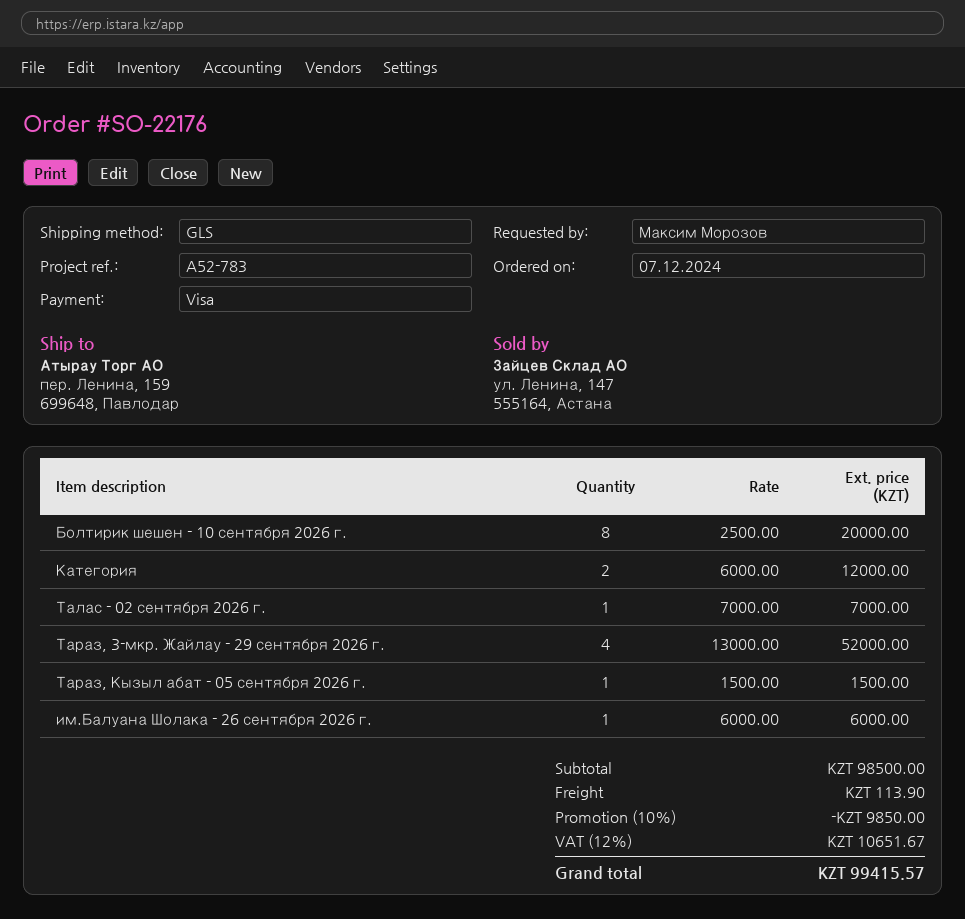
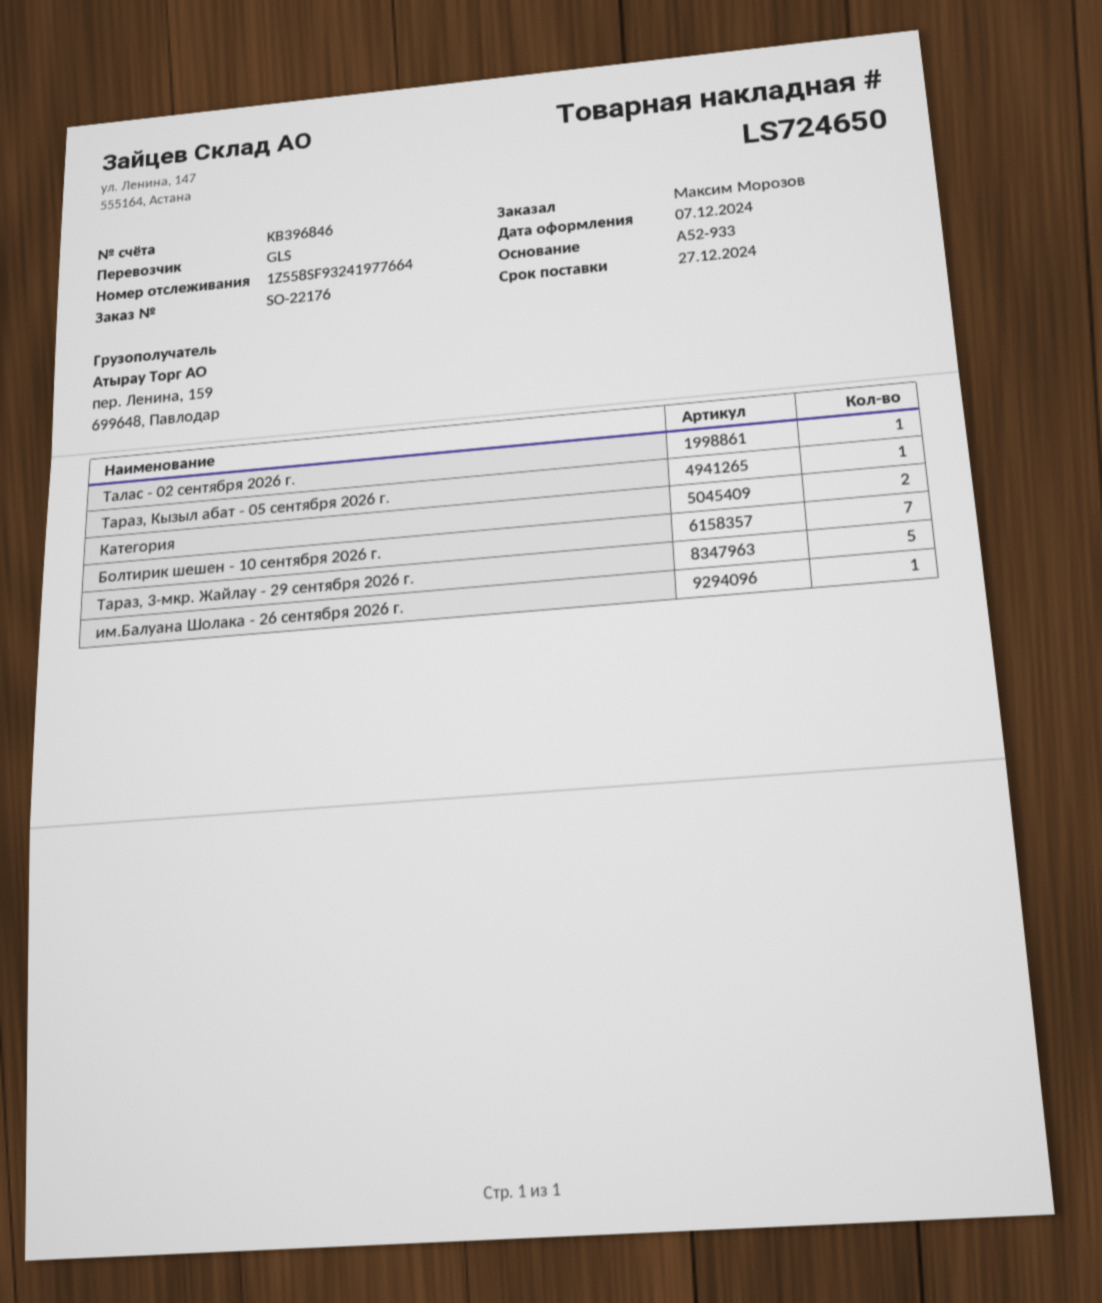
reference: A52-783 -> A52-933
Болтирик шешен - 10 сентября 2026 г.: 8 -> 7
Тараз, 3-мкр. Жайлау - 29 сентября 2026 г.: 4 -> 5

